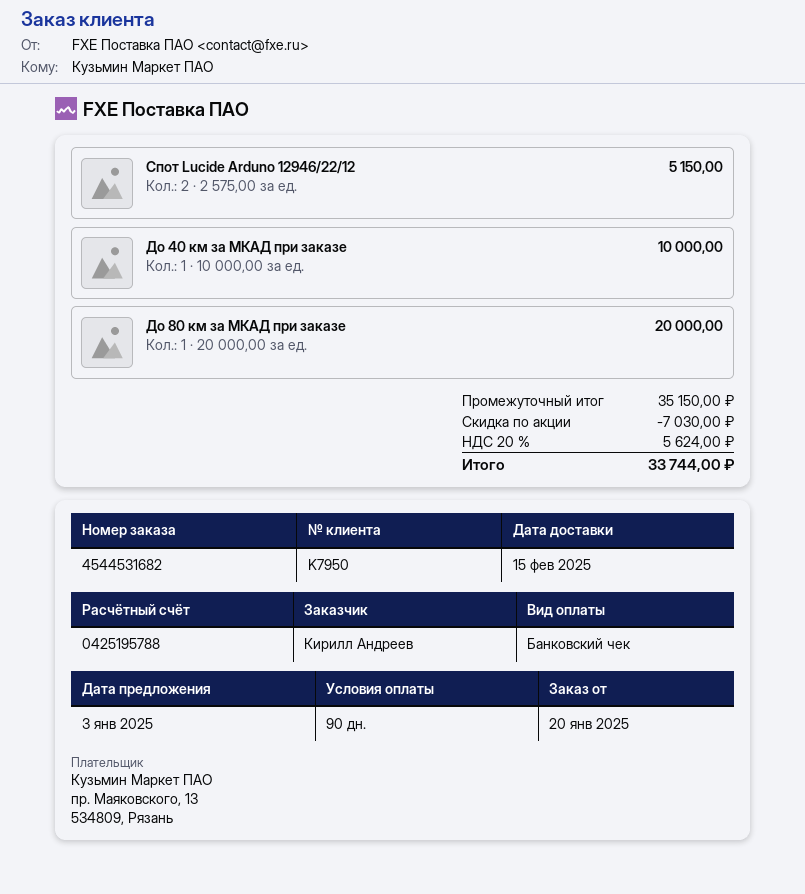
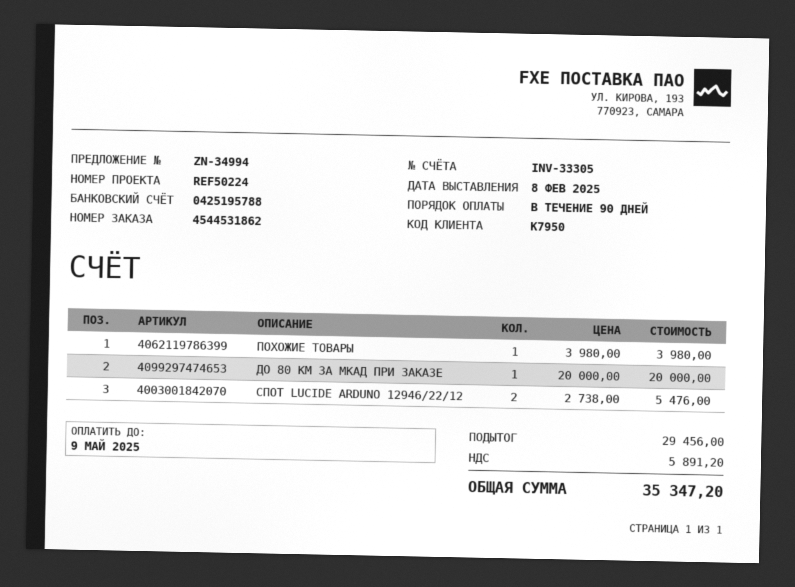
order number: 4544531682 -> 4544531862
Спот Lucide Arduno 12946/22/12: 2 x 2575.00 = 5150.00 -> 2 x 2738.00 = 5476.00
До 40 км за МКАД при заказе: 1 x 10000.00 = 10000.00 -> none
ПОХОЖИЕ ТОВАРЫ: none -> 1 x 3980.00 = 3980.00
subtotal: 35150.00 -> 29456.00
discount: 7030.00 -> none
tax: 5624.00 -> 5891.20
total: 33744.00 -> 35347.20

